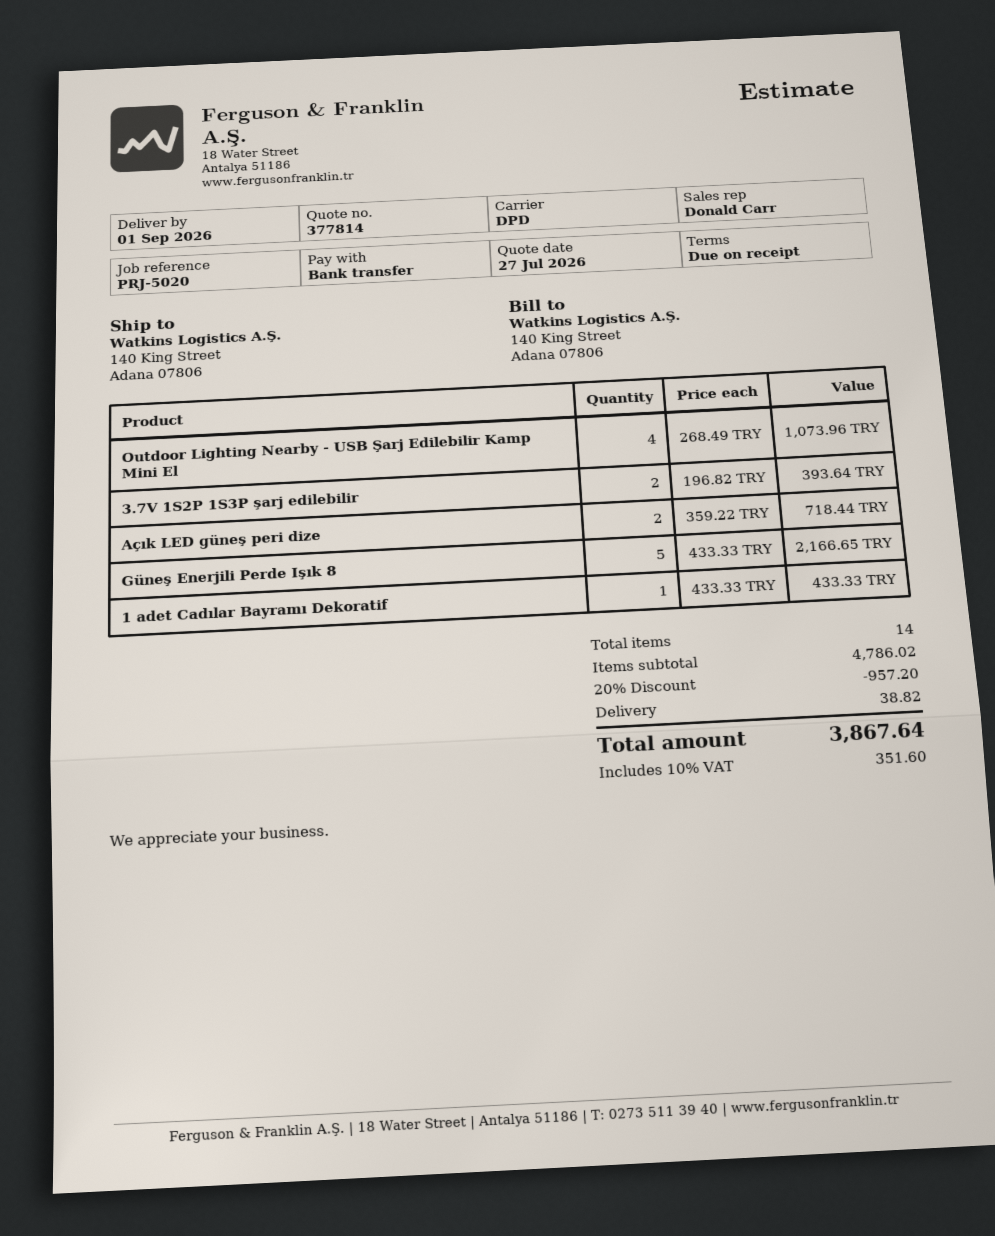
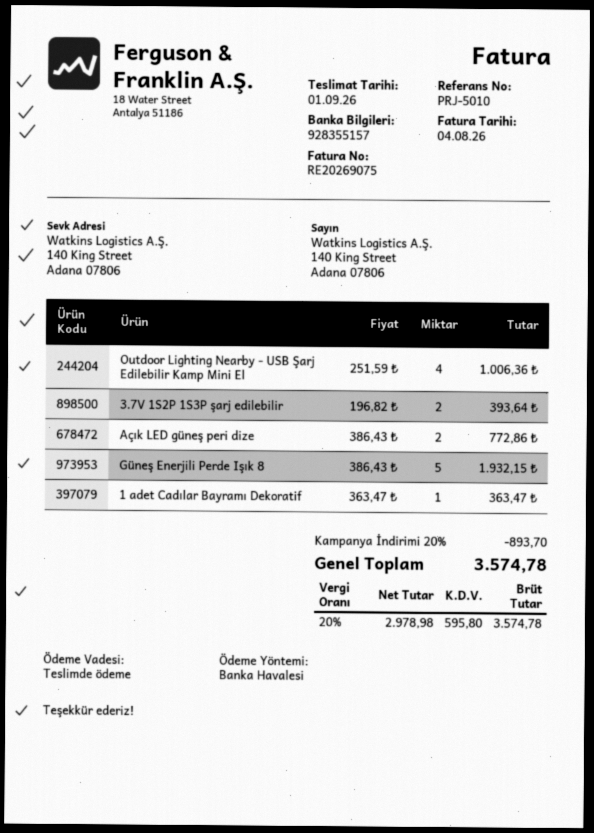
reference: PRJ-5020 -> PRJ-5010
Outdoor Lighting Nearby - USB Şarj Edilebilir Kamp Mini El: 4 x 268.49 = 1073.96 -> 4 x 251.59 = 1006.36
Açık LED güneş peri dize: 2 x 359.22 = 718.44 -> 2 x 386.43 = 772.86
Güneş Enerjili Perde Işık 8: 5 x 433.33 = 2166.65 -> 5 x 386.43 = 1932.15
1 adet Cadılar Bayramı Dekoratif: 1 x 433.33 = 433.33 -> 1 x 363.47 = 363.47
discount: 20% = 957.20 -> 20% = 893.70
shipping: 38.82 -> none
tax: 10% = 351.60 -> 20% = 595.80
total: 3867.64 -> 3574.78

